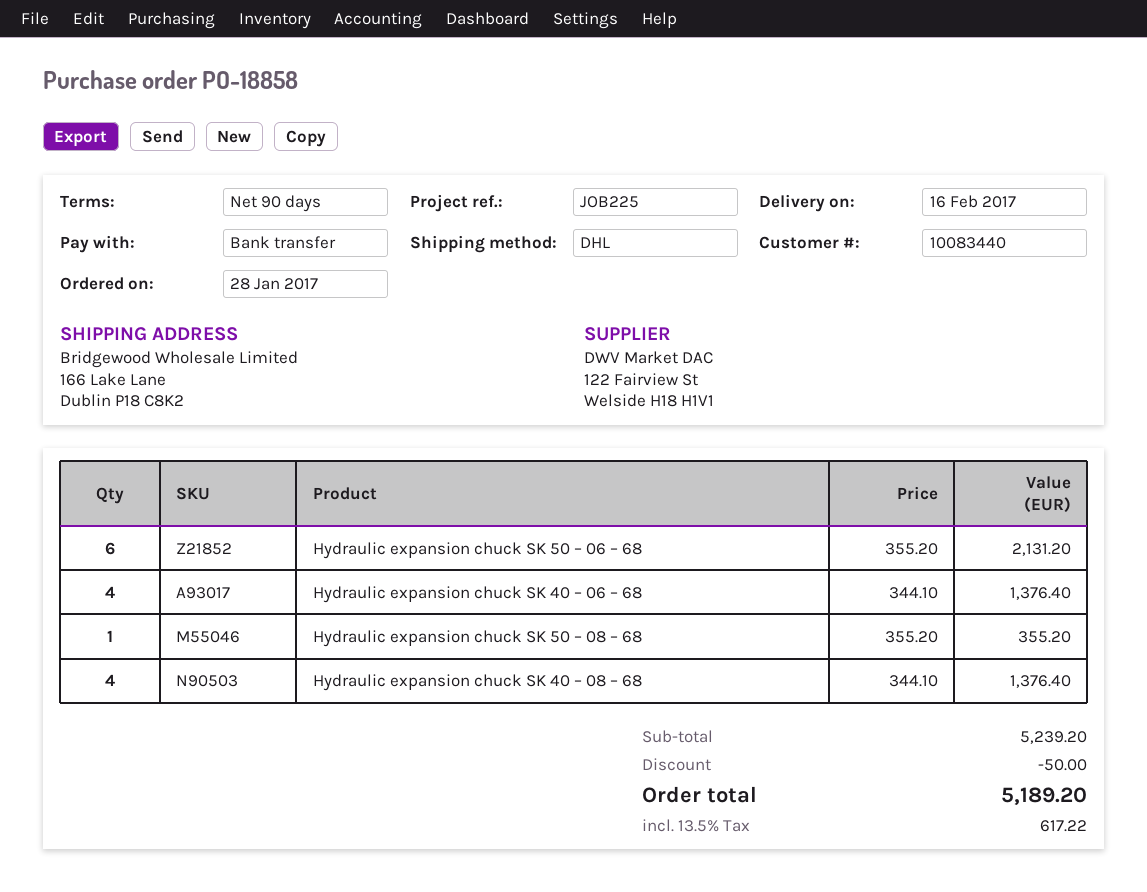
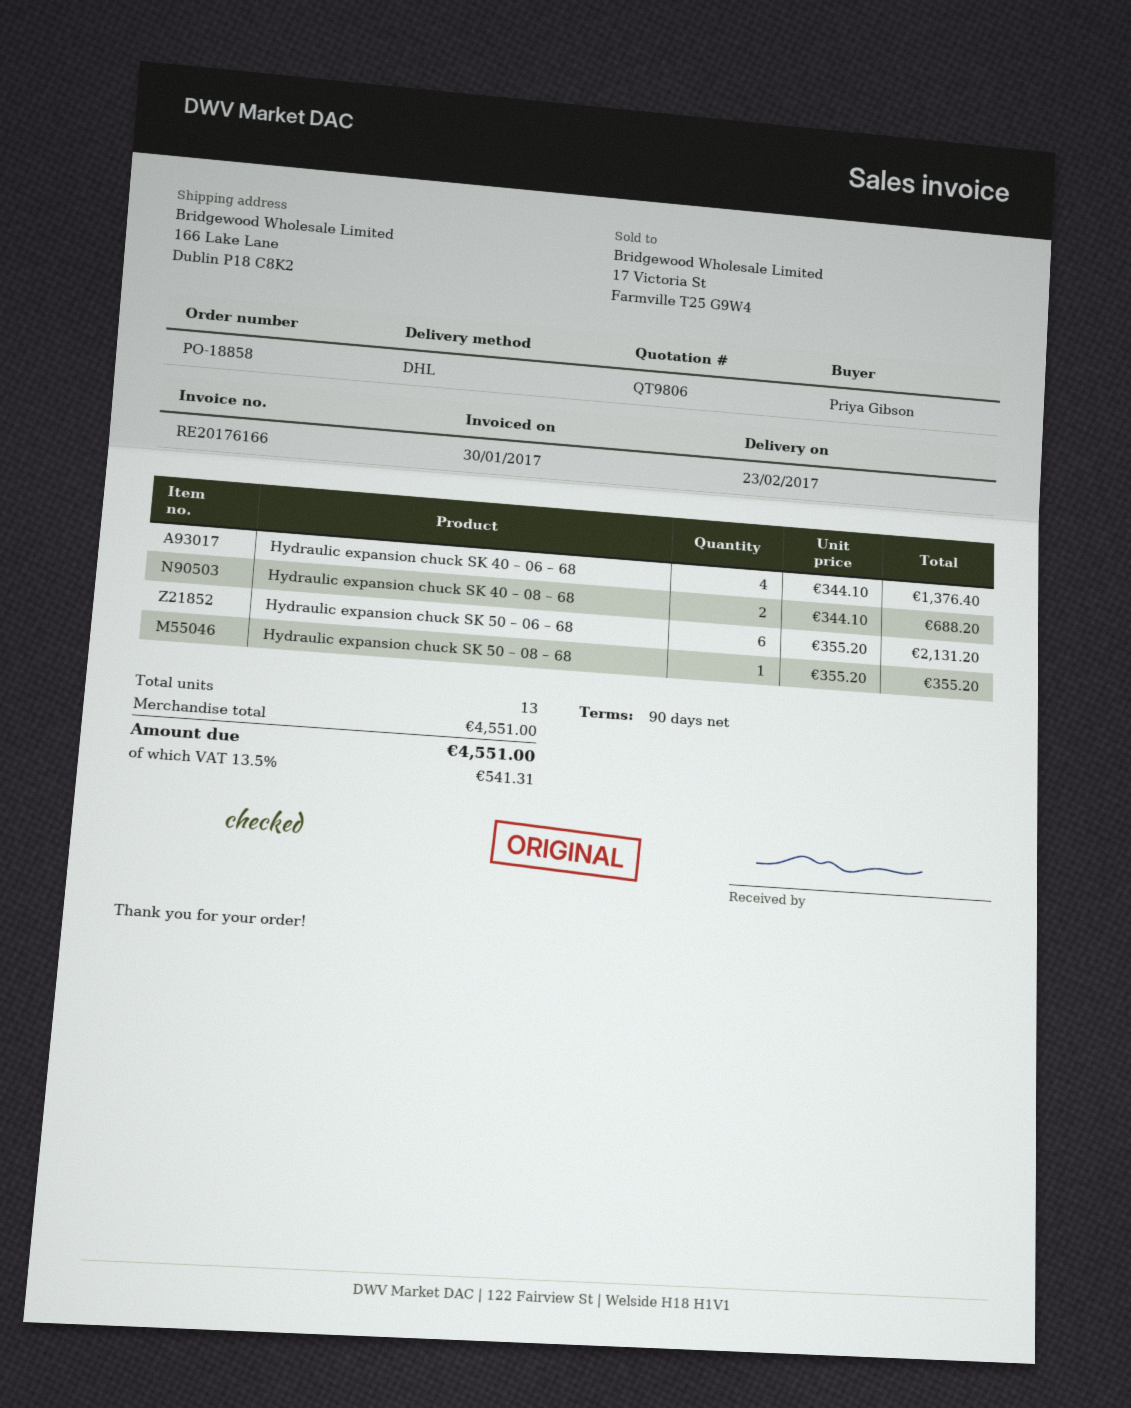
delivery date: 2017-02-16 -> 2017-02-23
Hydraulic expansion chuck SK 40 – 08 – 68: 4 x 344.10 = 1376.40 -> 2 x 344.10 = 688.20
subtotal: 5239.20 -> 4551.00
discount: 50.00 -> none
tax: 13.5% = 617.22 -> 13.5% = 541.31
total: 5189.20 -> 4551.00

